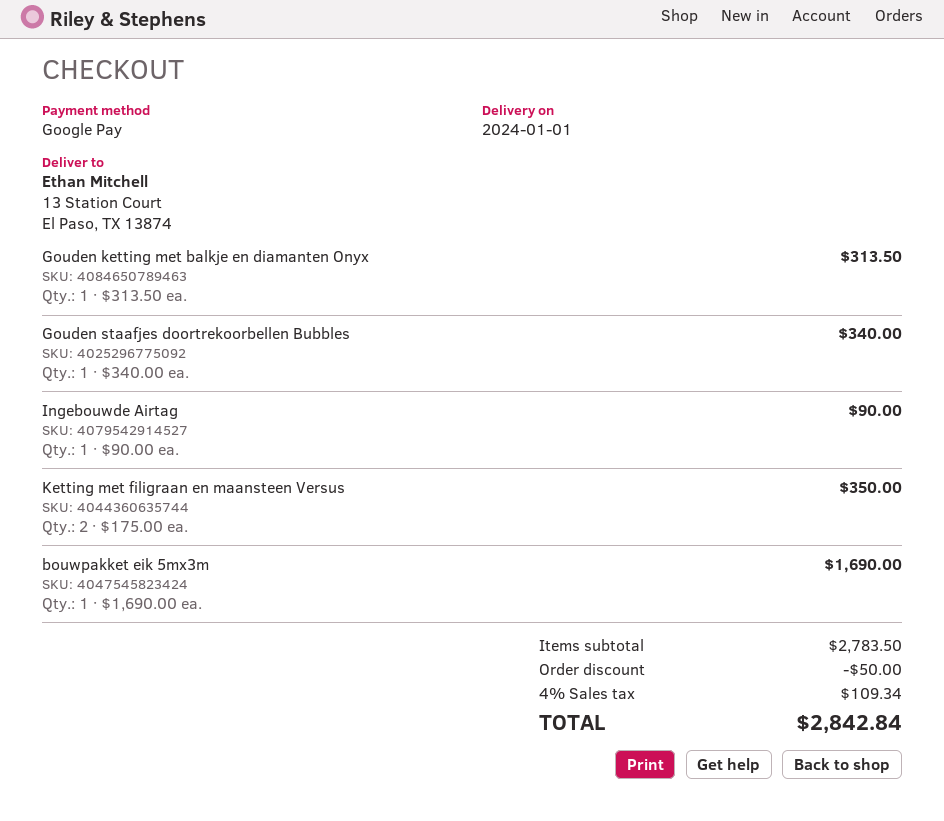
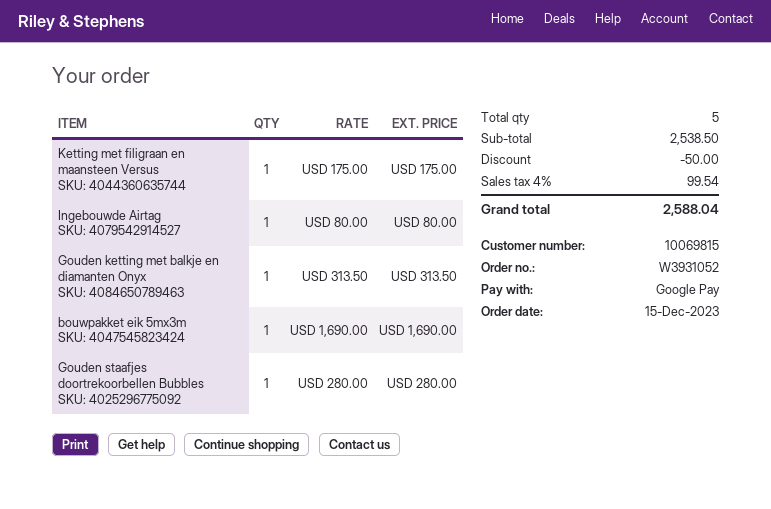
Gouden staafjes doortrekoorbellen Bubbles: 1 x 340.00 = 340.00 -> 1 x 280.00 = 280.00
Ingebouwde Airtag: 1 x 90.00 = 90.00 -> 1 x 80.00 = 80.00
Ketting met filigraan en maansteen Versus: 2 x 175.00 = 350.00 -> 1 x 175.00 = 175.00
subtotal: 2783.50 -> 2538.50
tax: 4% = 109.34 -> 4% = 99.54
total: 2842.84 -> 2588.04

